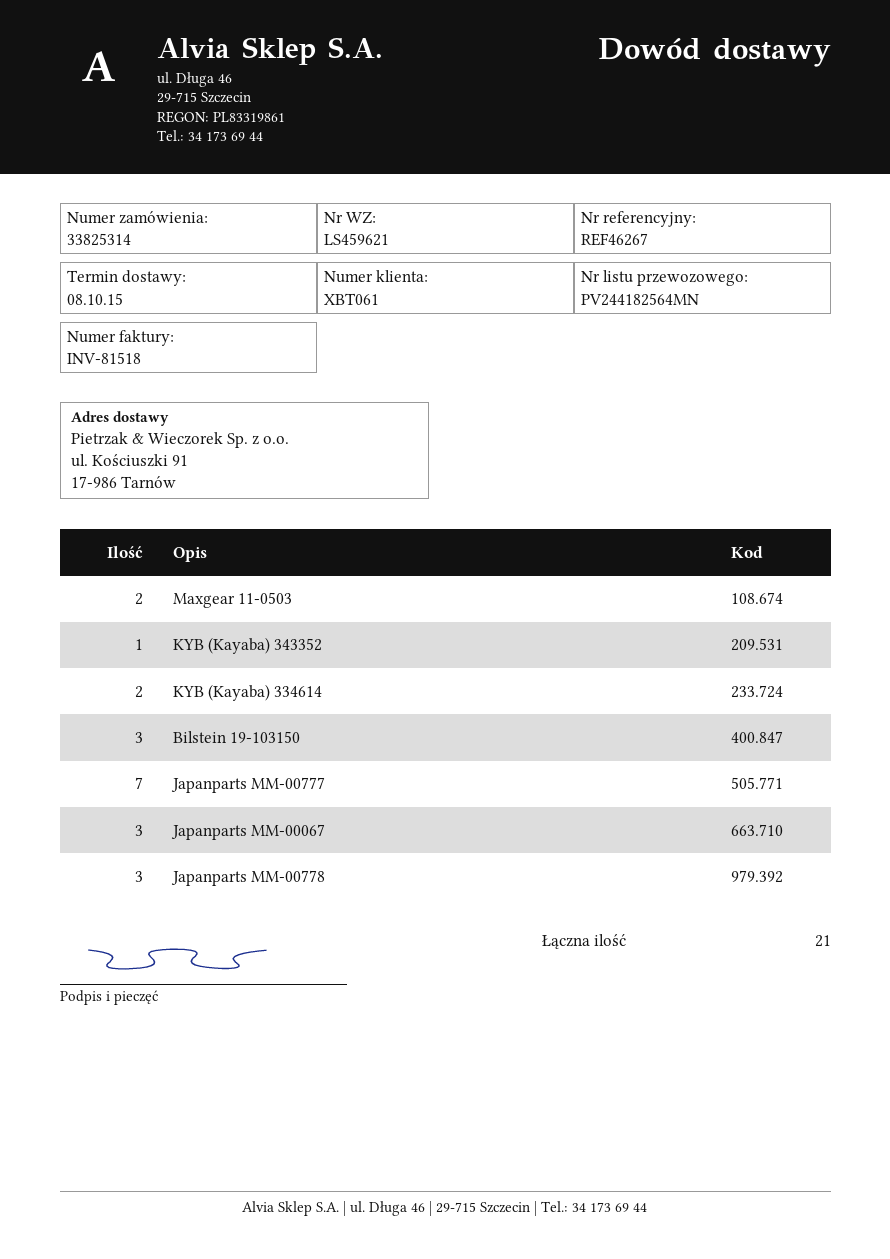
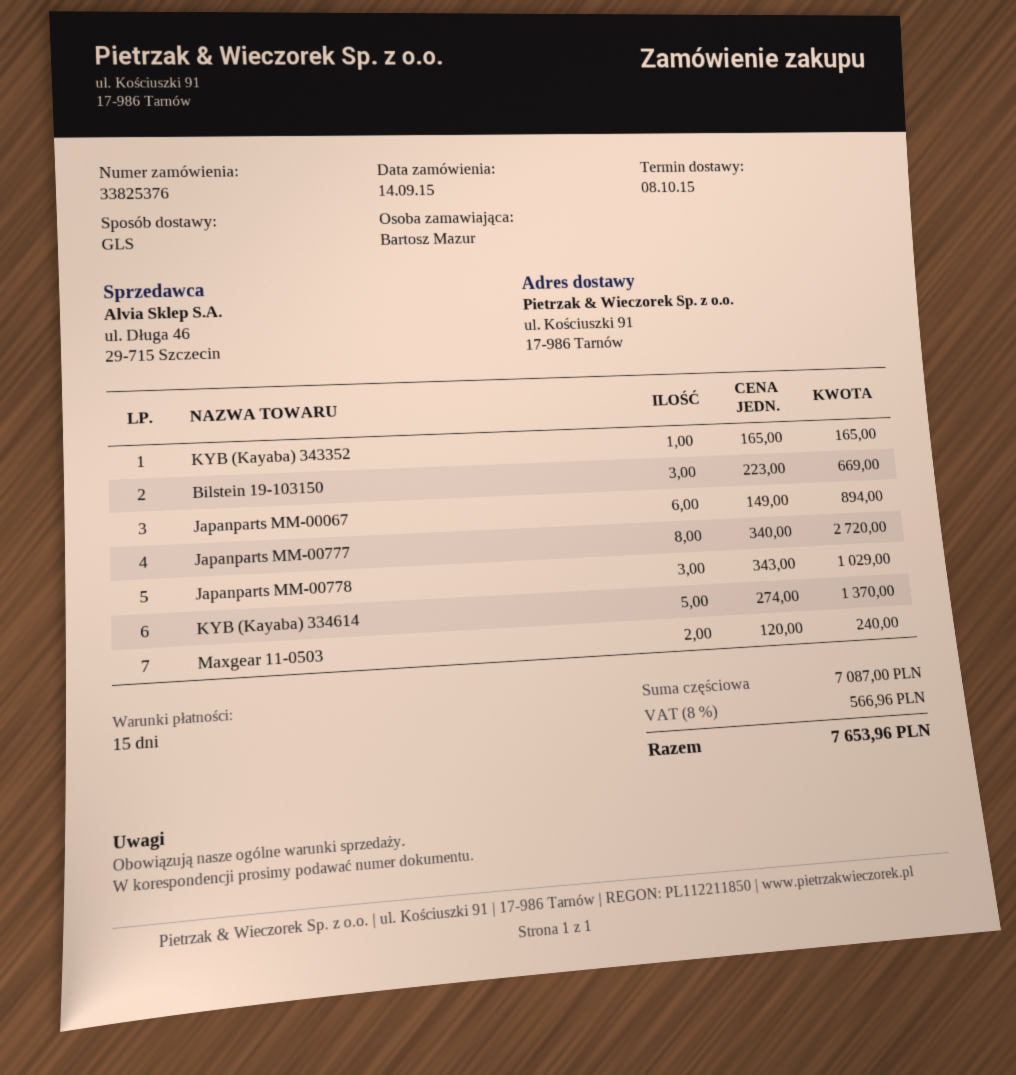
order number: 33825314 -> 33825376
KYB (Kayaba) 334614: 2 -> 5
Japanparts MM-00777: 7 -> 8
Japanparts MM-00067: 3 -> 6

